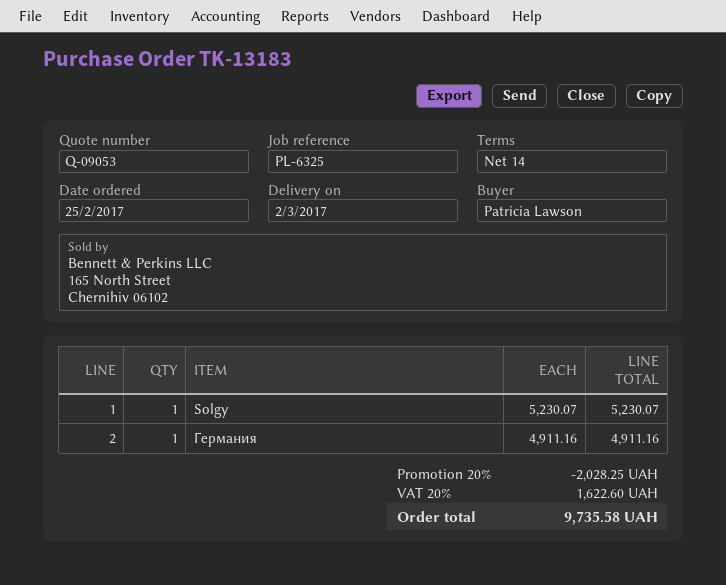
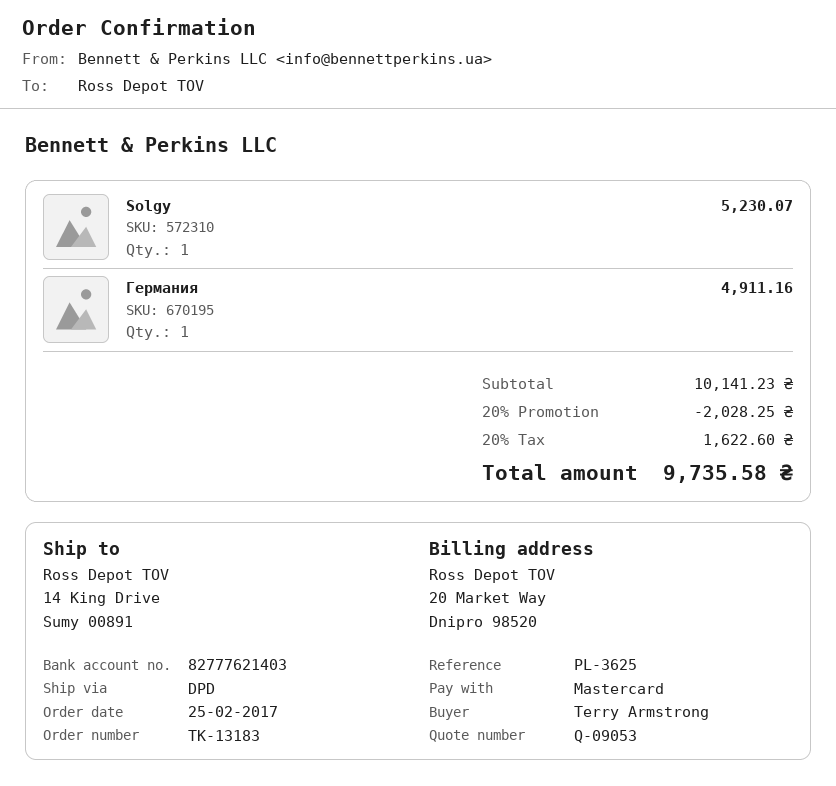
reference: PL-6325 -> PL-3625
ordered by: Patricia Lawson -> Terry Armstrong

